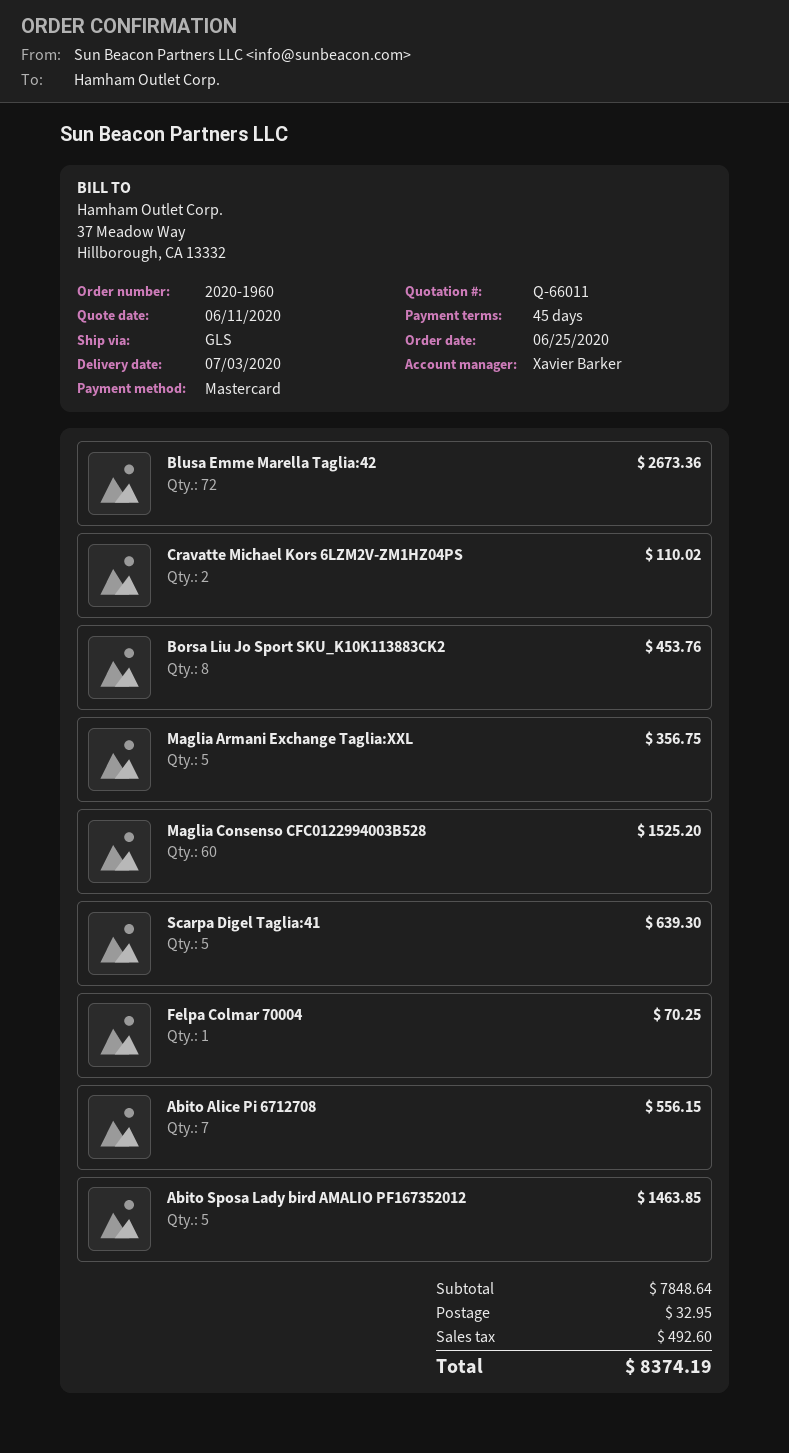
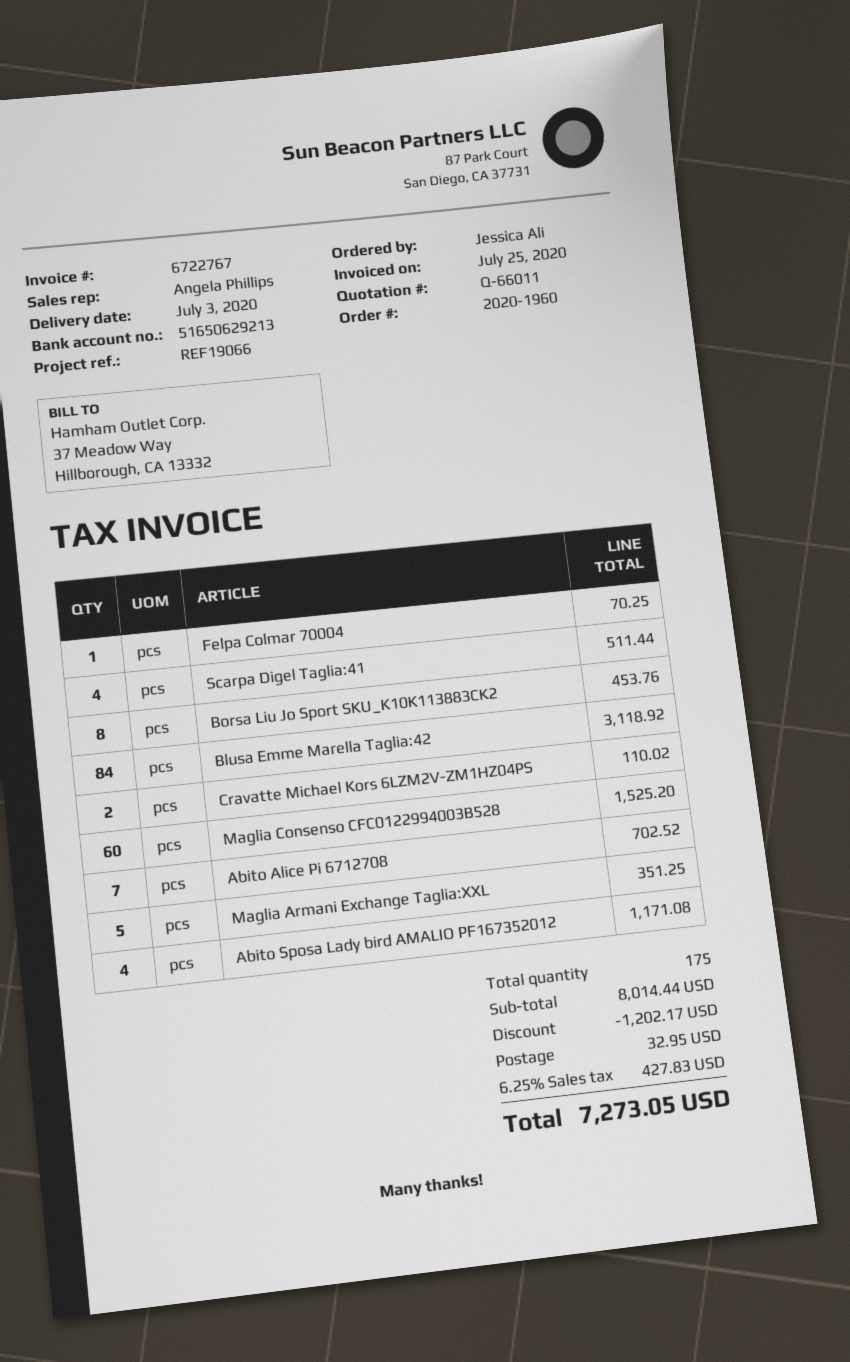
sales rep: Xavier Barker -> Angela Phillips
Blusa Emme Marella Taglia:42: 72 for 2673.36 -> 84 for 3118.92
Maglia Armani Exchange Taglia:XXL: 5 for 356.75 -> 5 for 351.25
Scarpa Digel Taglia:41: 5 for 639.30 -> 4 for 511.44
Abito Alice Pi 6712708: 7 for 556.15 -> 7 for 702.52
Abito Sposa Lady bird AMALIO PF167352012: 5 for 1463.85 -> 4 for 1171.08
subtotal: 7848.64 -> 8014.44
discount: none -> 1202.17
tax: 492.60 -> 427.83
total: 8374.19 -> 7273.05

